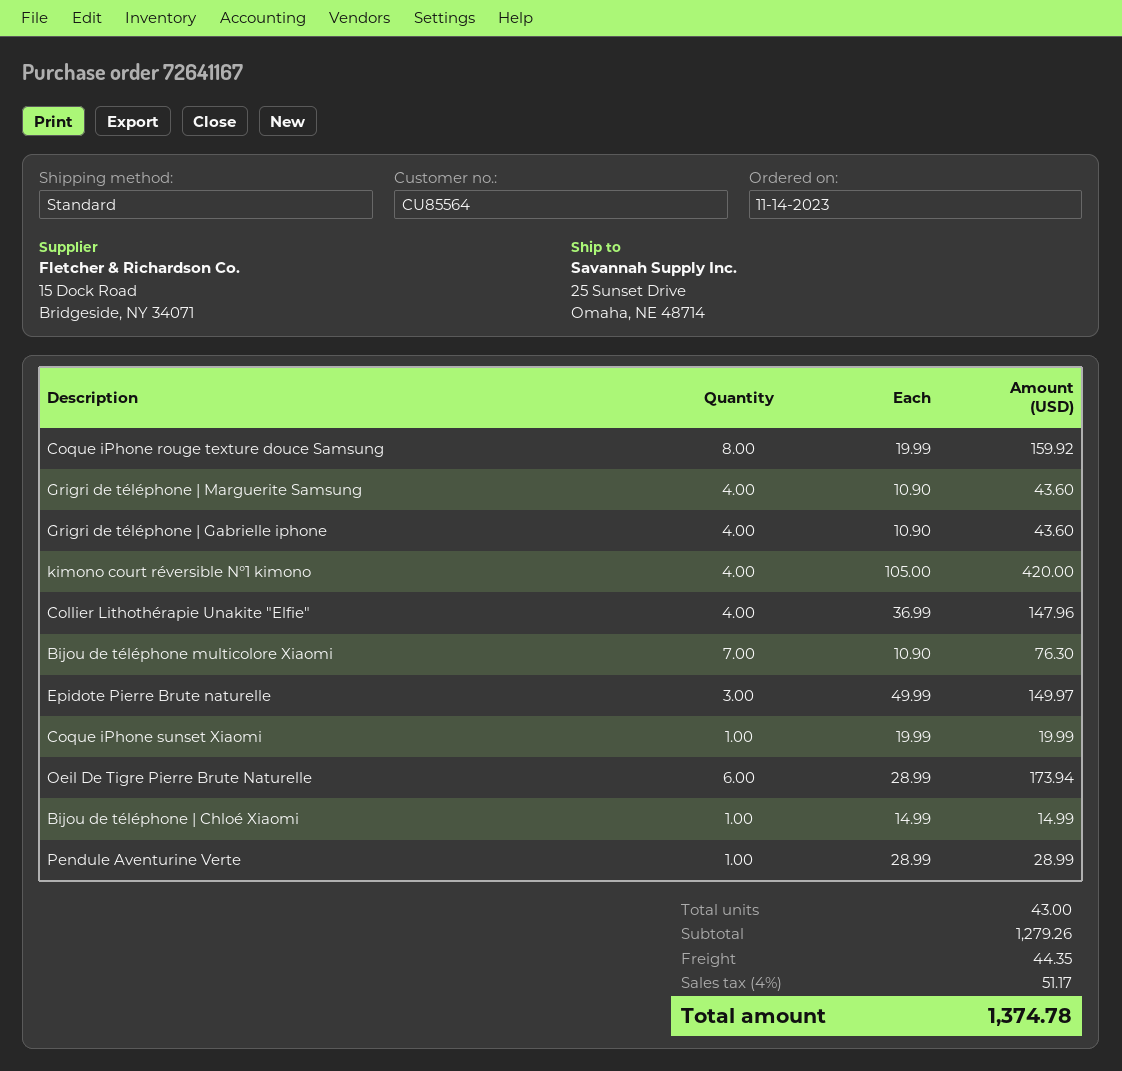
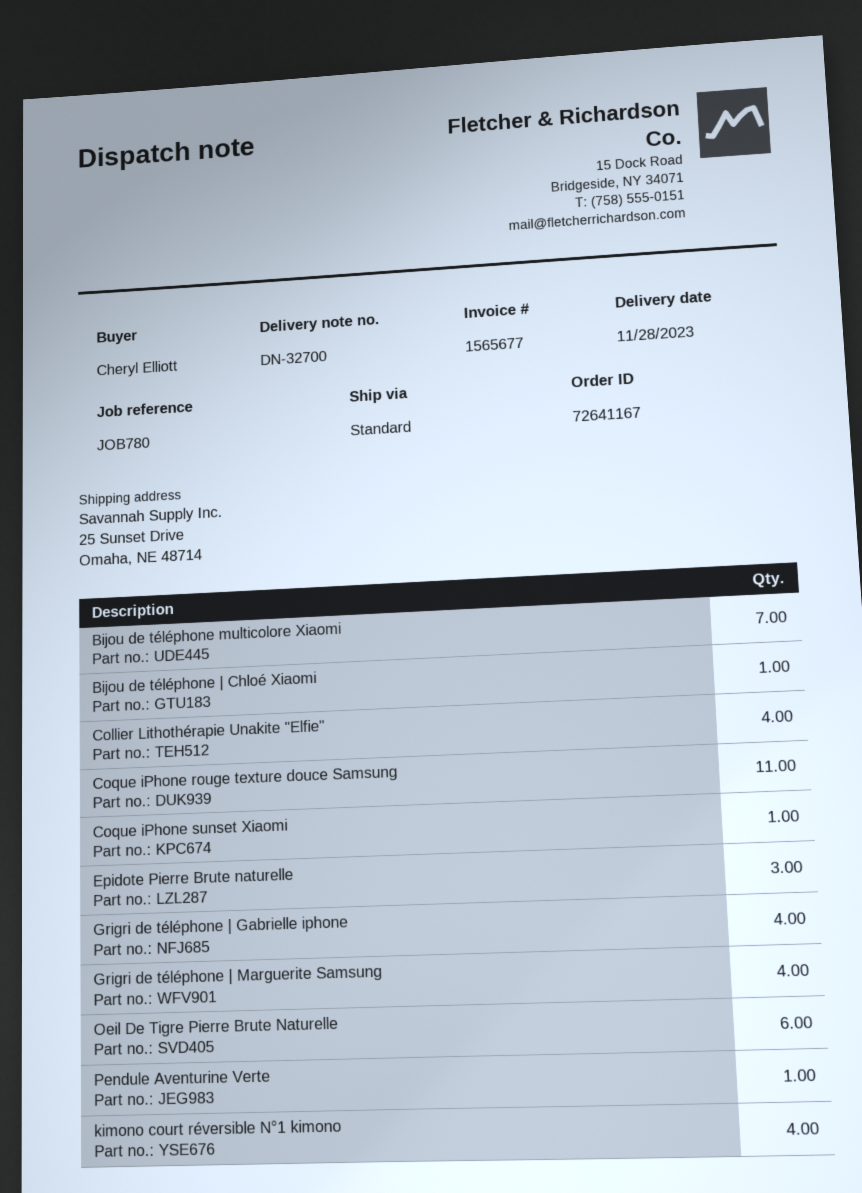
Coque iPhone rouge texture douce Samsung: 8 -> 11

